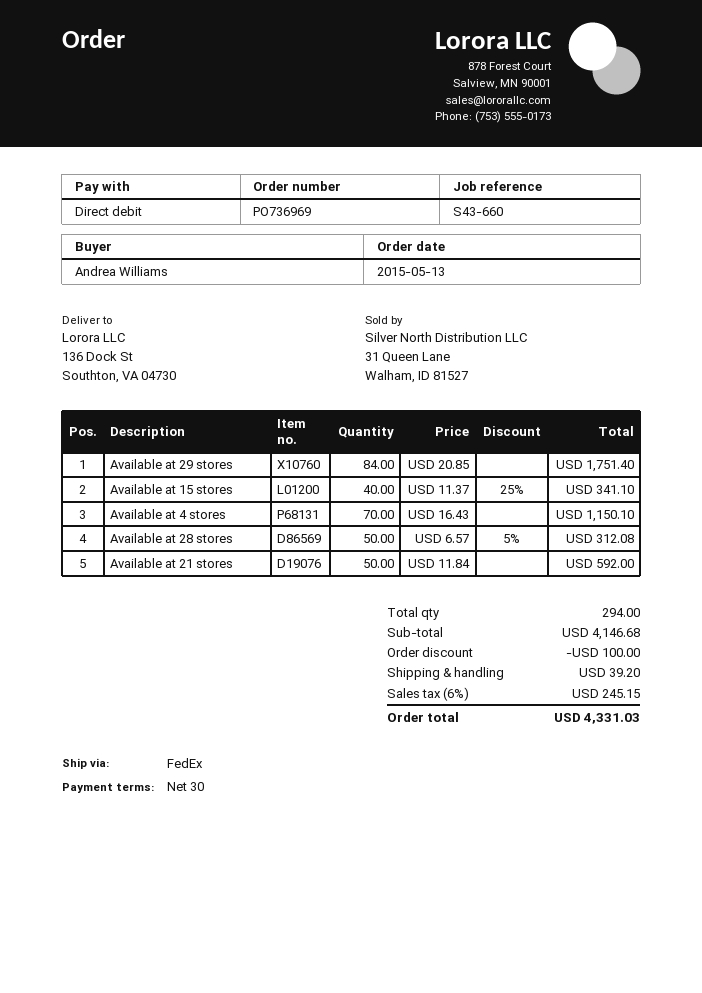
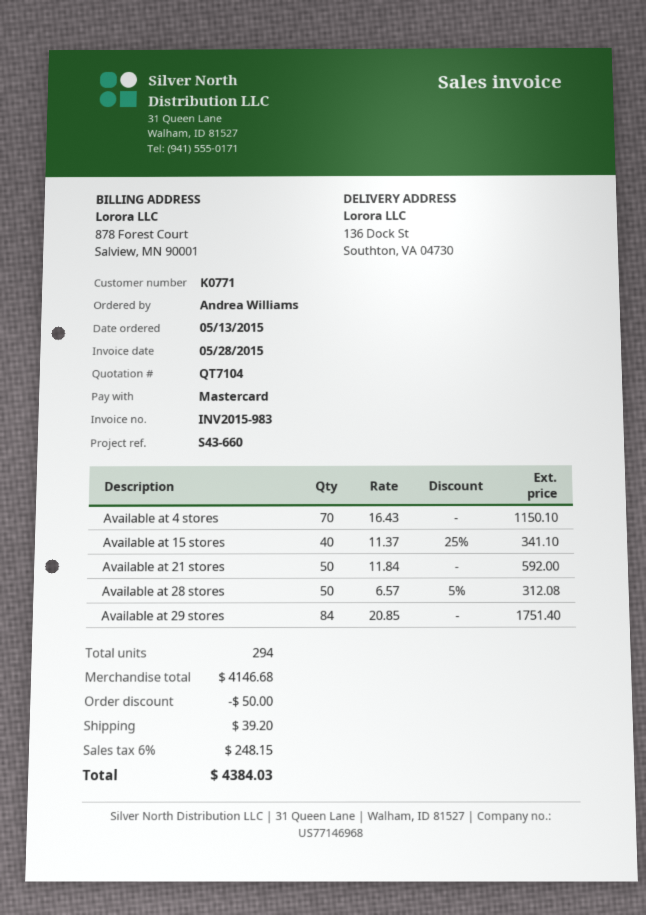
payment method: direct debit -> Mastercard
discount: 100.00 -> 50.00
tax: 6% = 245.15 -> 6% = 248.15
total: 4331.03 -> 4384.03

